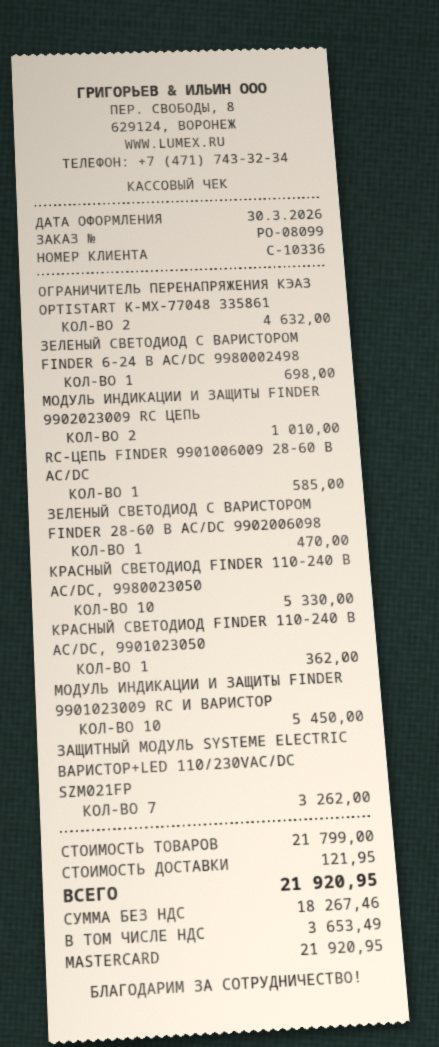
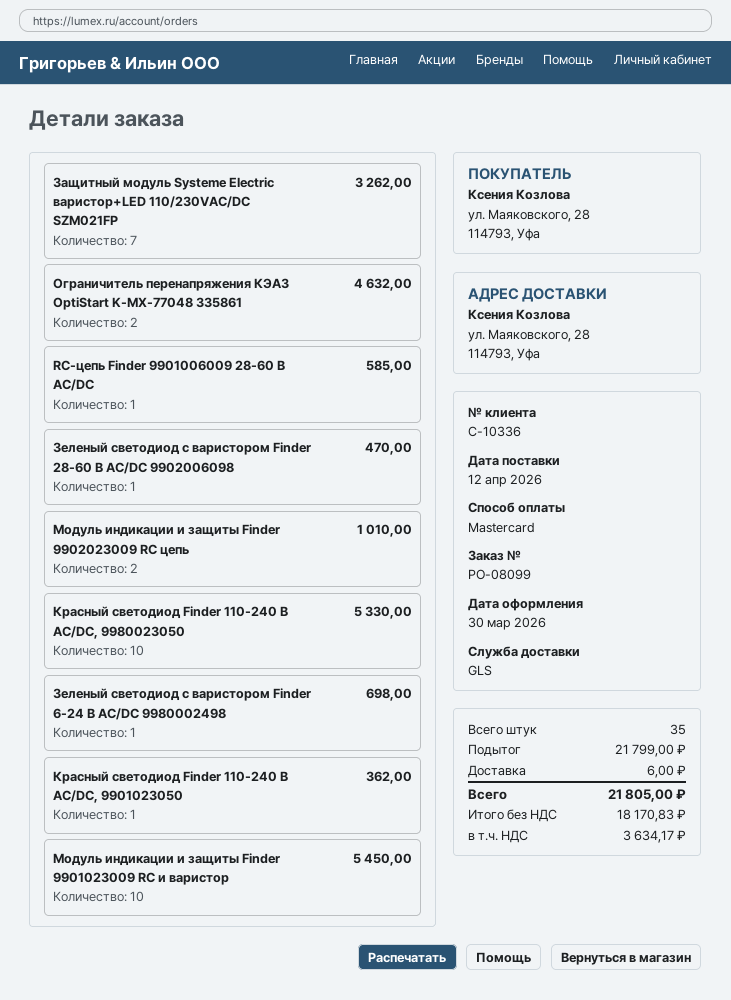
shipping: 121.95 -> 6.00
net: 18267.46 -> 18170.83
tax: 3653.49 -> 3634.17
total: 21920.95 -> 21805.00

